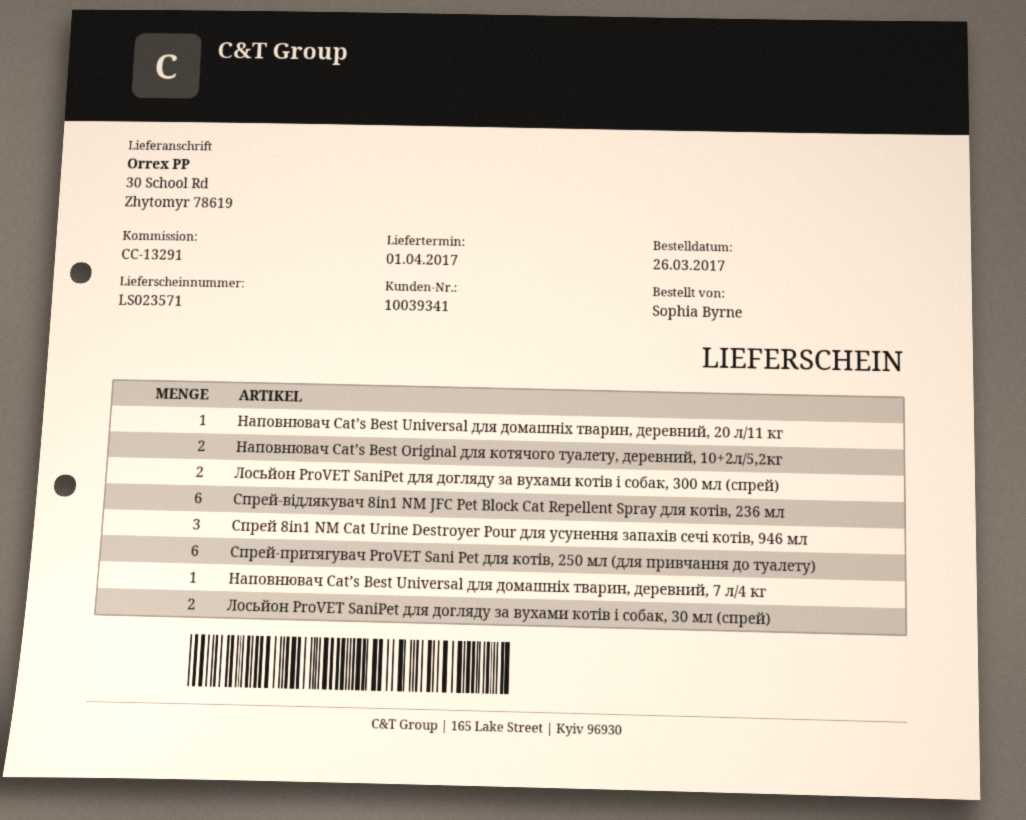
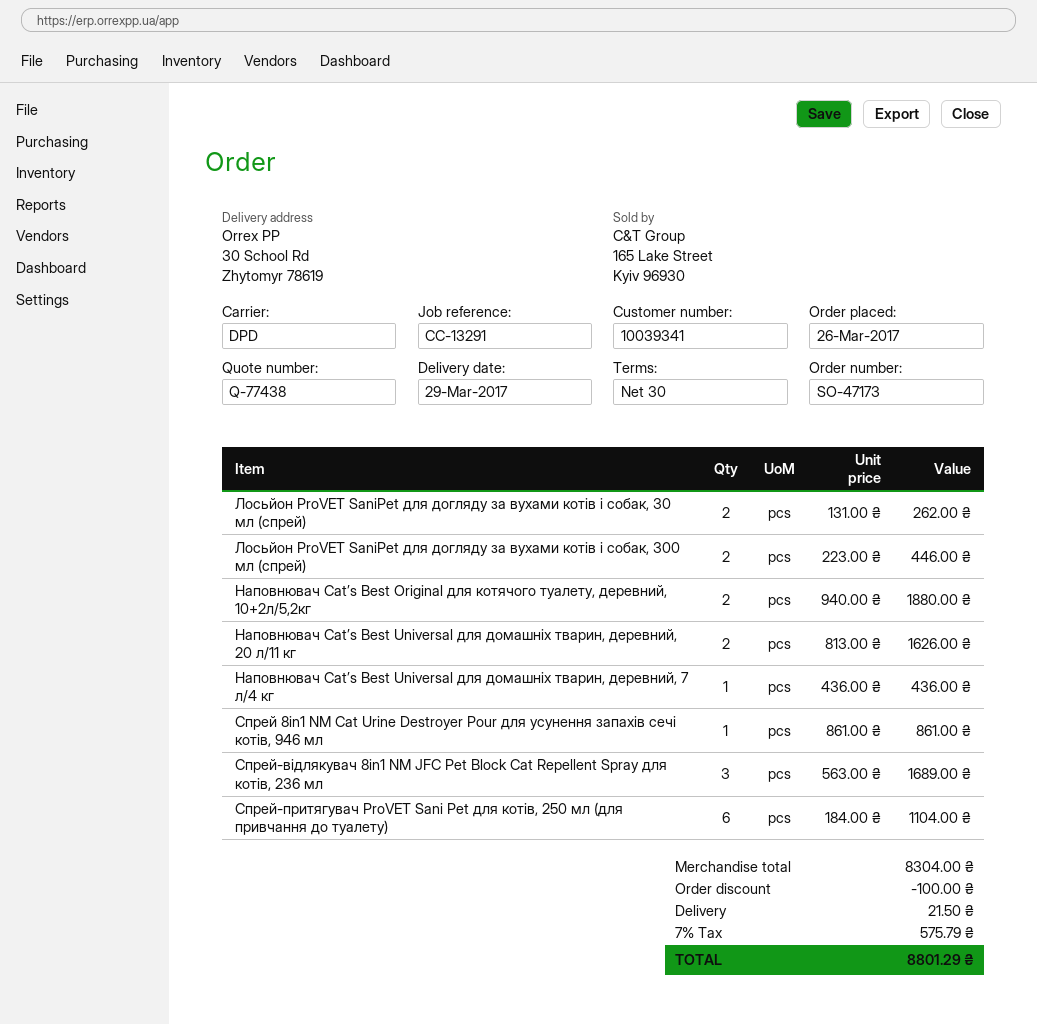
delivery date: 2017-04-01 -> 2017-03-29
Наповнювач Cat’s Best Universal для домашніх тварин, деревний, 20 л/11 кг: 1 -> 2
Спрей-відлякувач 8in1 NM JFC Pet Block Cat Repellent Spray для котів, 236 мл: 6 -> 3
Спрей 8in1 NM Cat Urine Destroyer Pour для усунення запахів сечі котів, 946 мл: 3 -> 1

